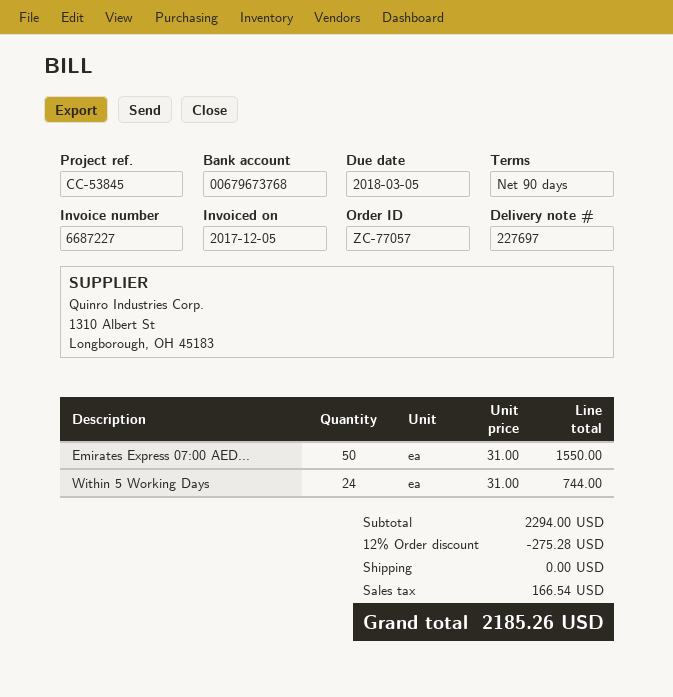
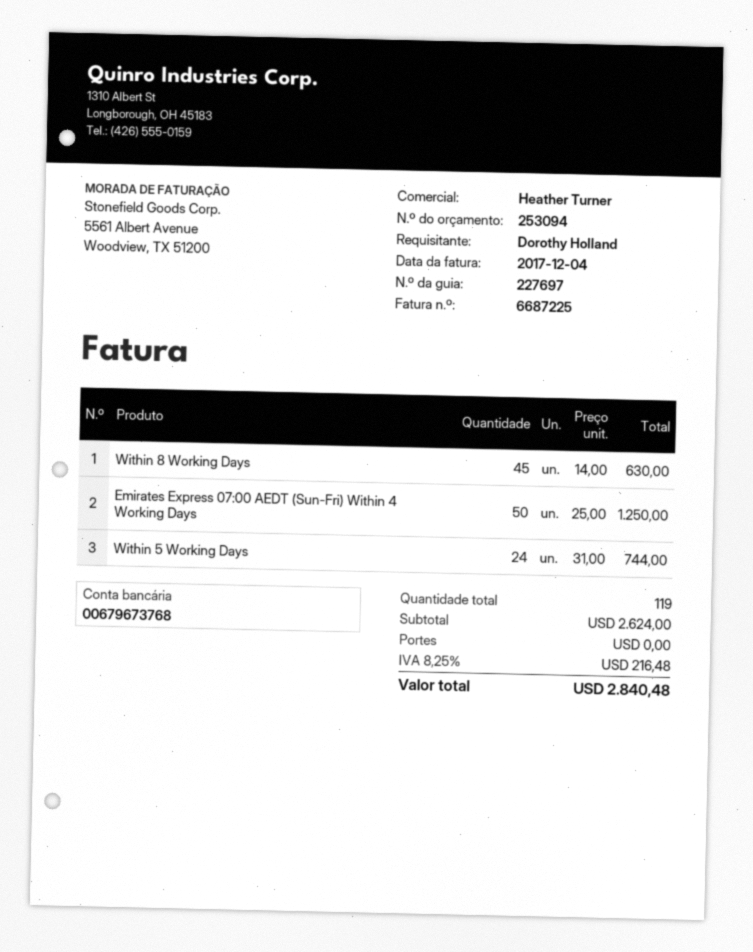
invoice number: 6687227 -> 6687225
invoice date: 2017-12-05 -> 2017-12-04
Emirates Express 07:00 AED...: 50 x 31.00 = 1550.00 -> 50 x 25.00 = 1250.00
Within 8 Working Days: none -> 45 x 14.00 = 630.00
subtotal: 2294.00 -> 2624.00
discount: 12% = 275.28 -> none
tax: 166.54 -> 216.48
total: 2185.26 -> 2840.48

